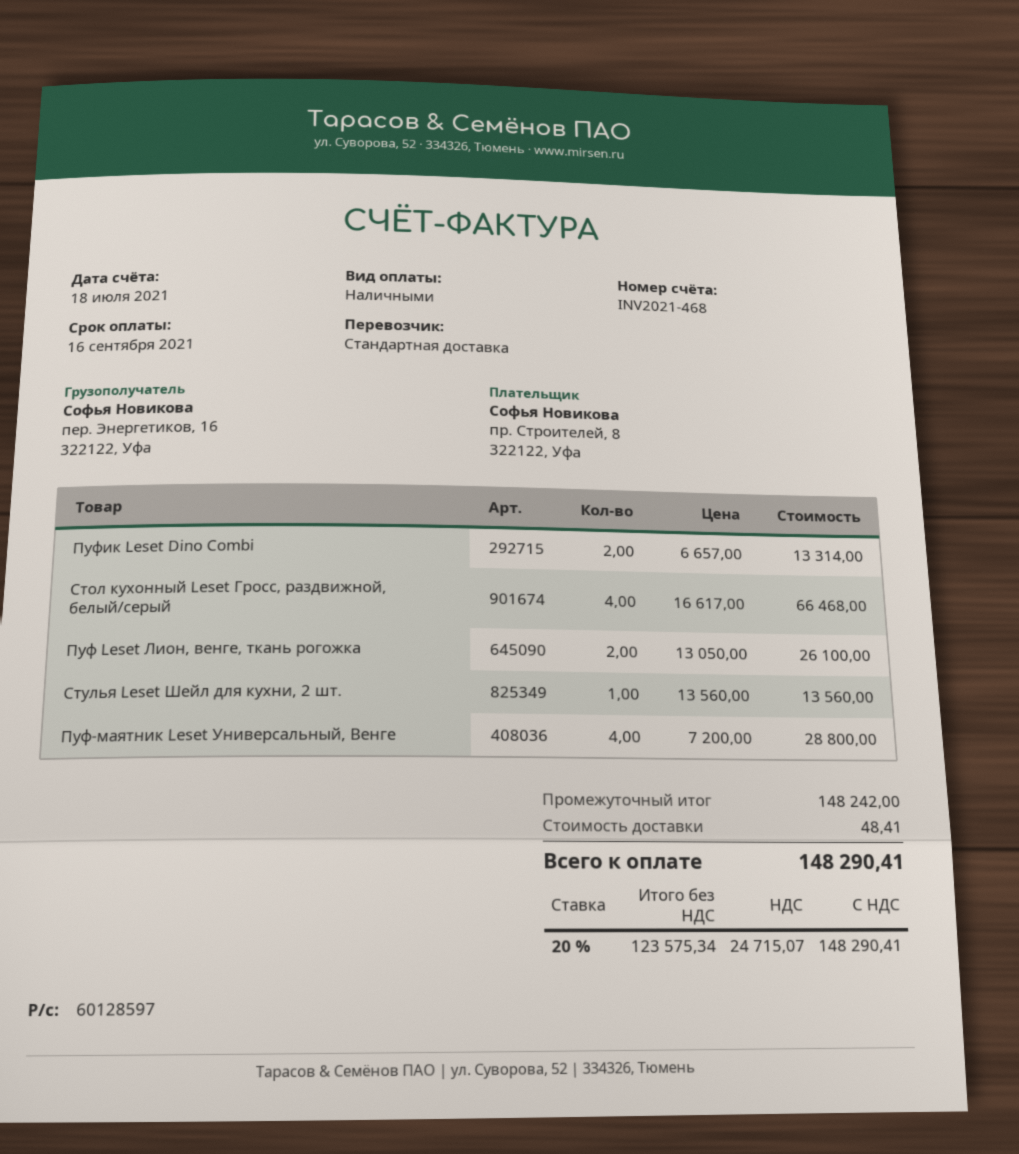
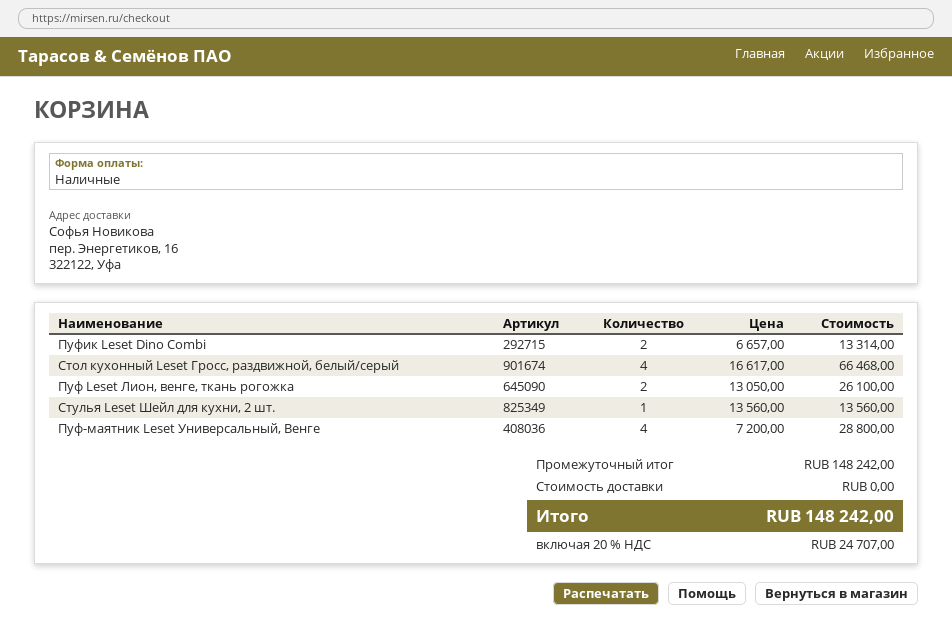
shipping: 48.41 -> 0.00
tax: 20% = 24715.07 -> 20% = 24707.00
total: 148290.41 -> 148242.00

